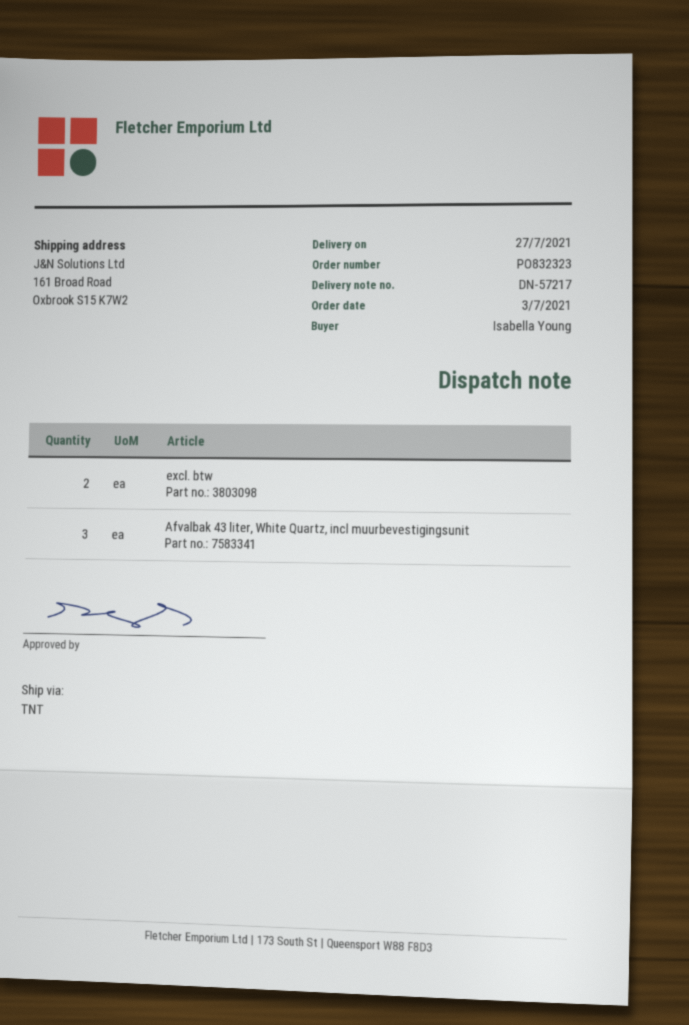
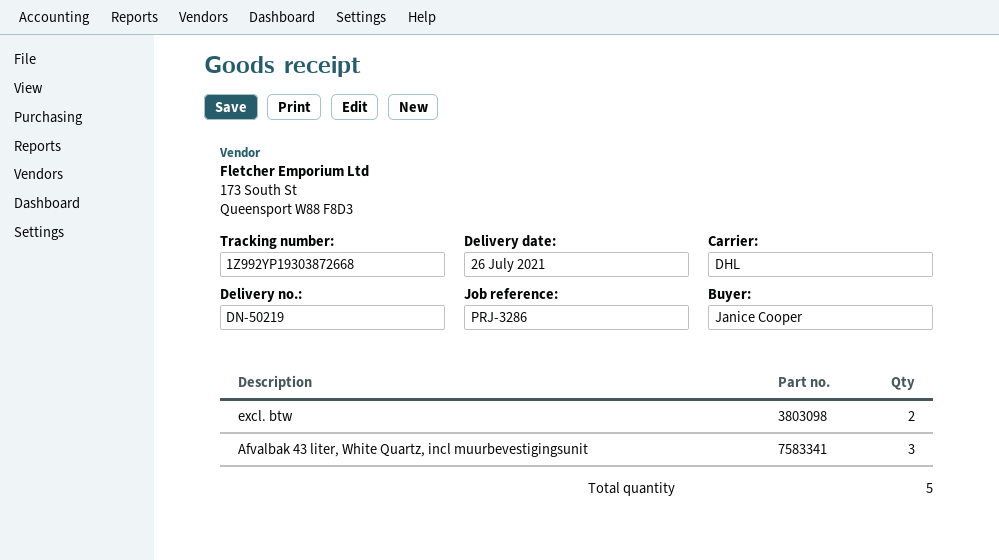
delivery note number: DN-57217 -> DN-50219
delivery date: 2021-07-27 -> 2021-07-26
ordered by: Isabella Young -> Janice Cooper
shipping method: TNT -> DHL

